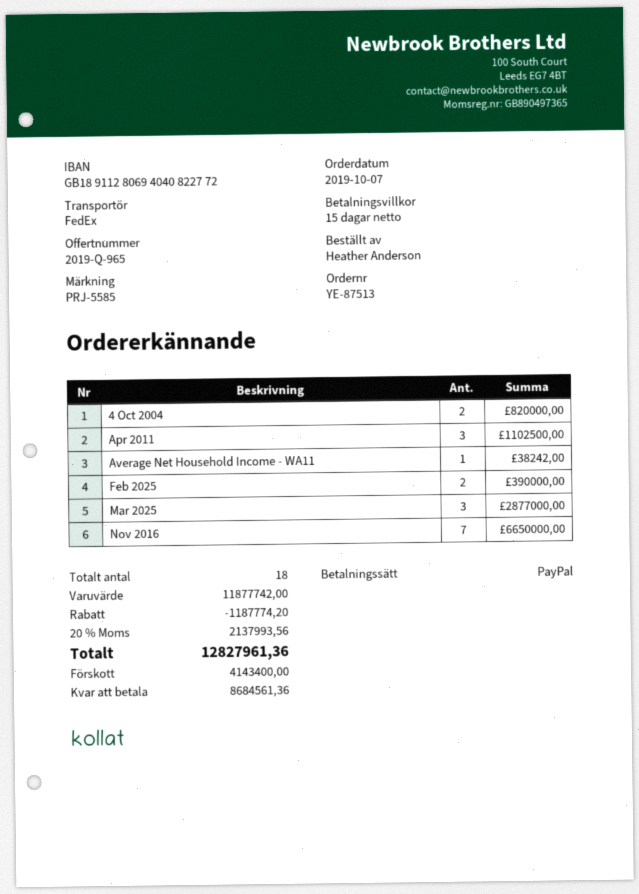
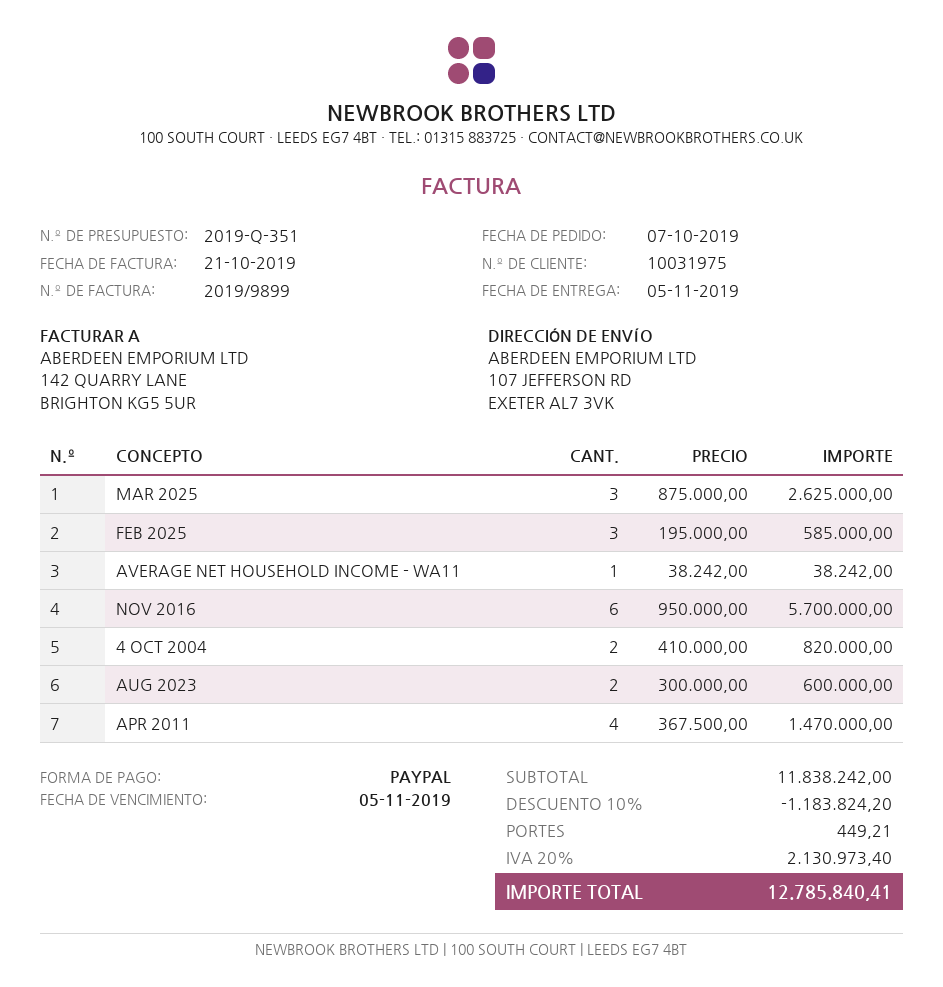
quote number: 2019-Q-965 -> 2019-Q-351
Apr 2011: 3 for 1102500.00 -> 4 for 1470000.00
Feb 2025: 2 for 390000.00 -> 3 for 585000.00
Mar 2025: 3 for 2877000.00 -> 3 for 2625000.00
Nov 2016: 7 for 6650000.00 -> 6 for 5700000.00
AUG 2023: none -> 2 for 600000.00
subtotal: 11877742.00 -> 11838242.00
discount: 1187774.20 -> 1183824.20
shipping: none -> 449.21
tax: 20% = 2137993.56 -> 20% = 2130973.40
total: 12827961.36 -> 12785840.41

